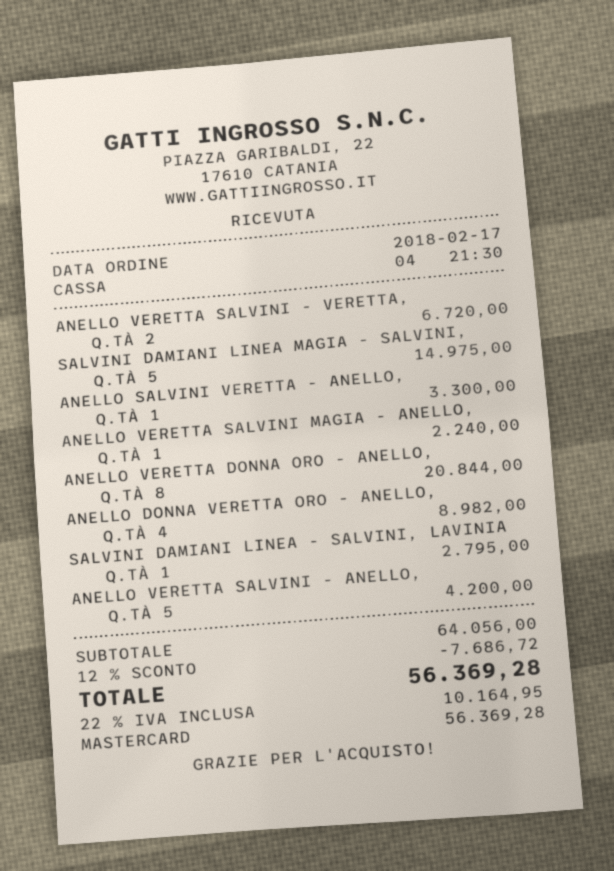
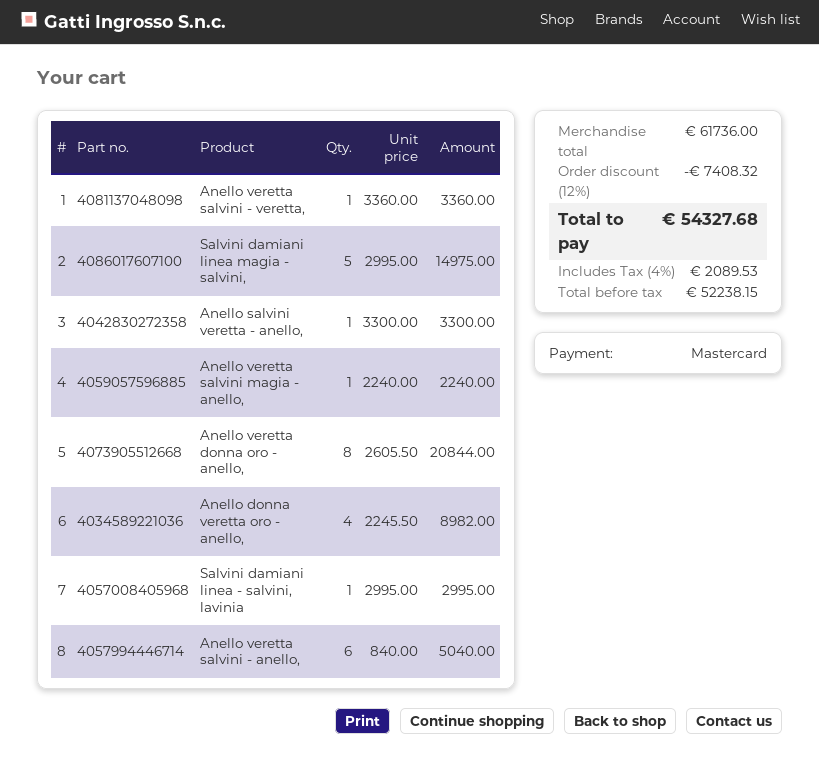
ANELLO VERETTA SALVINI - VERETTA,: 2 for 6720.00 -> 1 for 3360.00
SALVINI DAMIANI LINEA - SALVINI, LAVINIA: 1 for 2795.00 -> 1 for 2995.00
ANELLO VERETTA SALVINI - ANELLO,: 5 for 4200.00 -> 6 for 5040.00
subtotal: 64056.00 -> 61736.00
discount: 12% = 7686.72 -> 12% = 7408.32
tax: 22% = 10164.95 -> 4% = 2089.53
total: 56369.28 -> 54327.68

